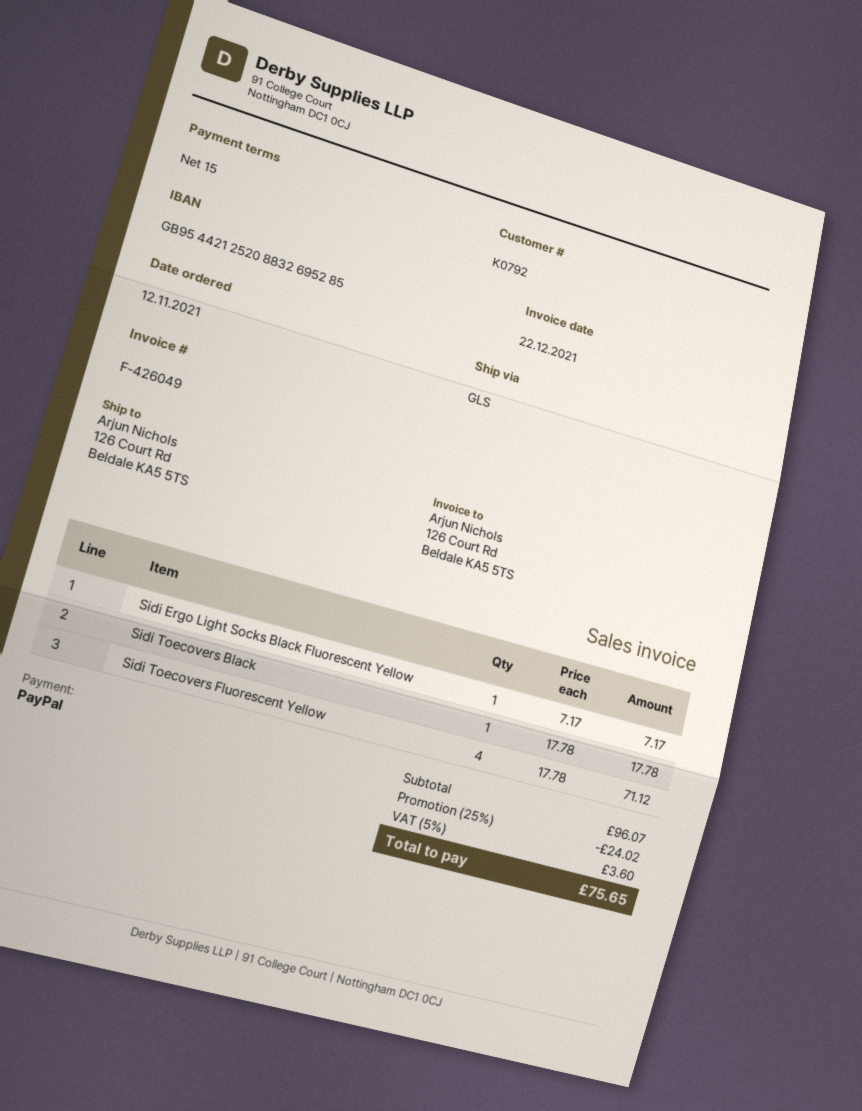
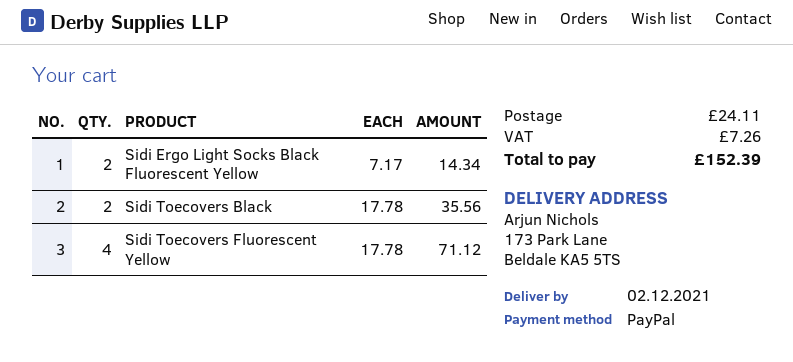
ship to: 126 Court Rd, Beldale KA5 5TS -> 173 Park Lane, Beldale KA5 5TS
Sidi Ergo Light Socks Black Fluorescent Yellow: 1 x 7.17 = 7.17 -> 2 x 7.17 = 14.34
Sidi Toecovers Black: 1 x 17.78 = 17.78 -> 2 x 17.78 = 35.56
discount: 25% = 24.02 -> none
shipping: none -> 24.11
tax: 3.60 -> 7.26
total: 75.65 -> 152.39

